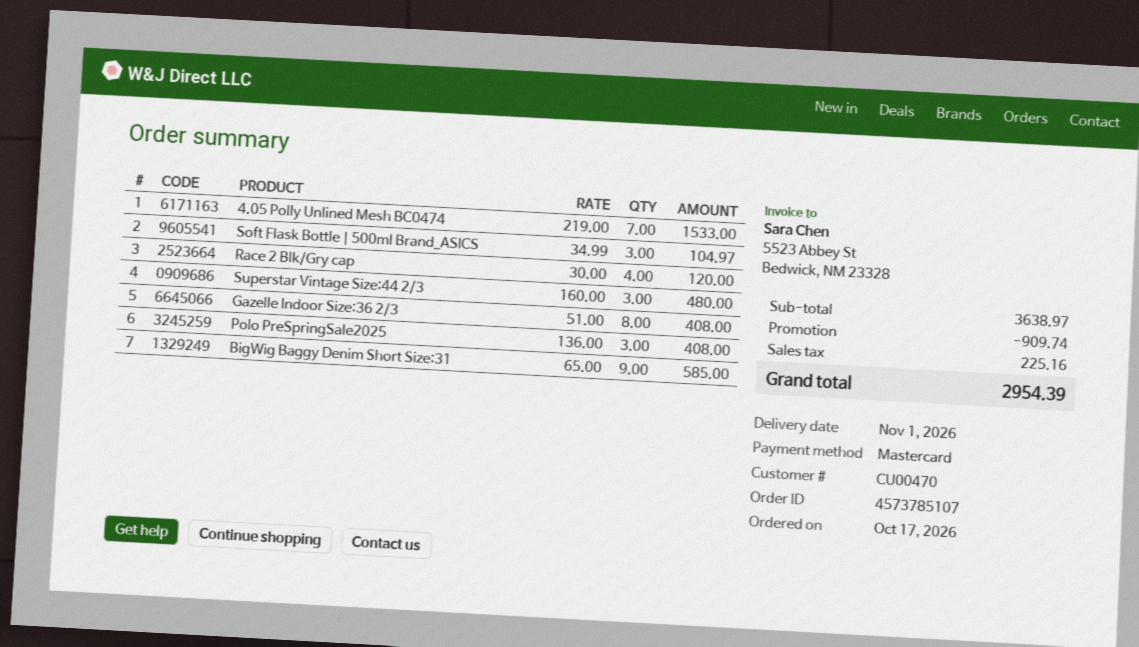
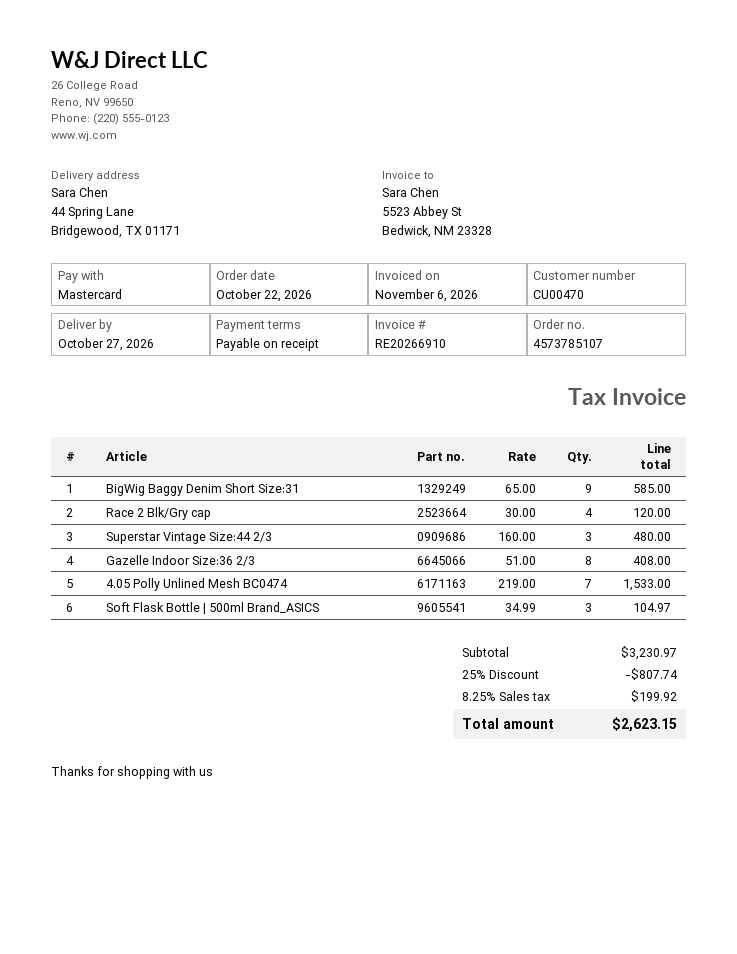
order date: 2026-10-17 -> 2026-10-22
delivery date: 2026-11-01 -> 2026-10-27
Polo PreSpringSale2025: 3 x 136.00 = 408.00 -> none
subtotal: 3638.97 -> 3230.97
discount: 909.74 -> 807.74
tax: 225.16 -> 199.92
total: 2954.39 -> 2623.15

